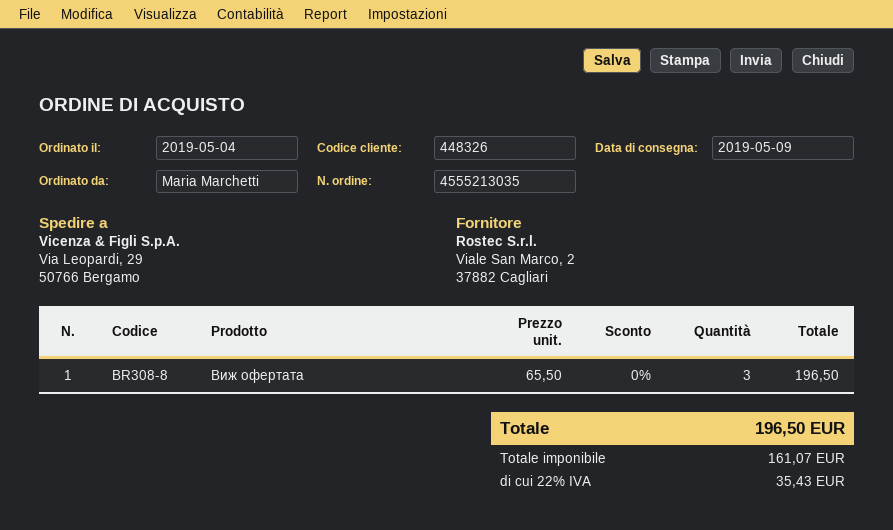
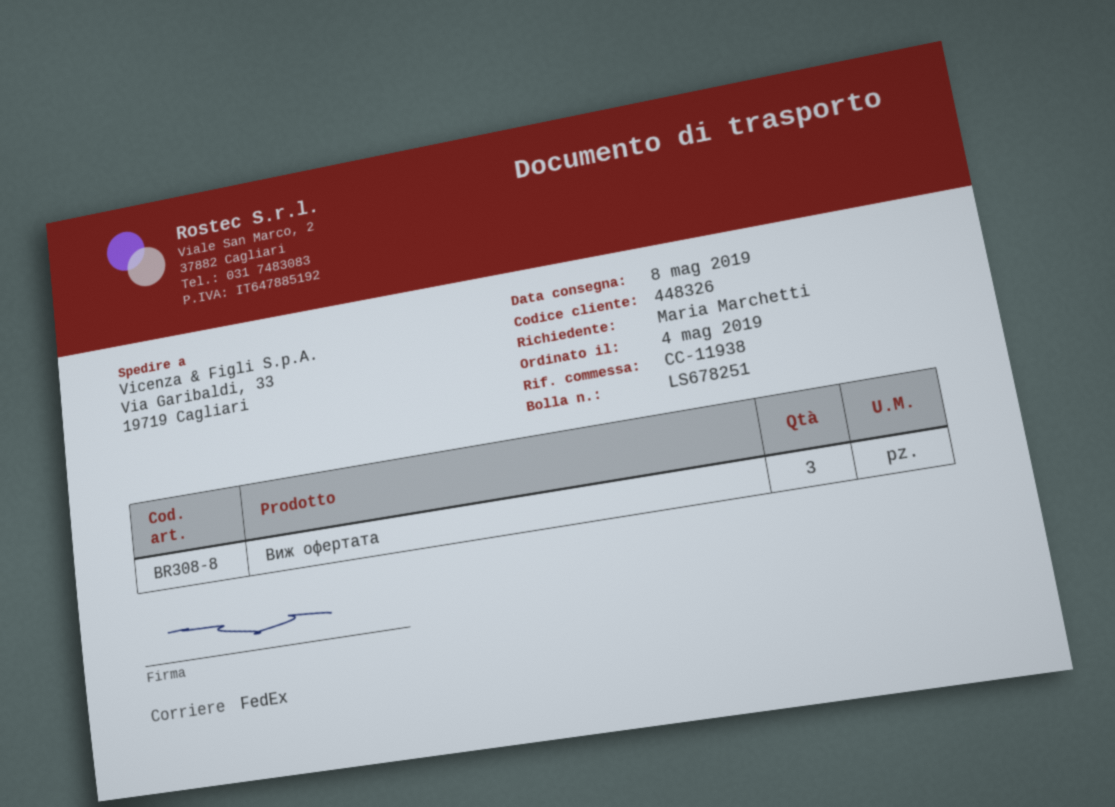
delivery date: 2019-05-09 -> 2019-05-08
ship to: Via Leopardi, 29, 50766 Bergamo -> Via Garibaldi, 33, 19719 Cagliari

